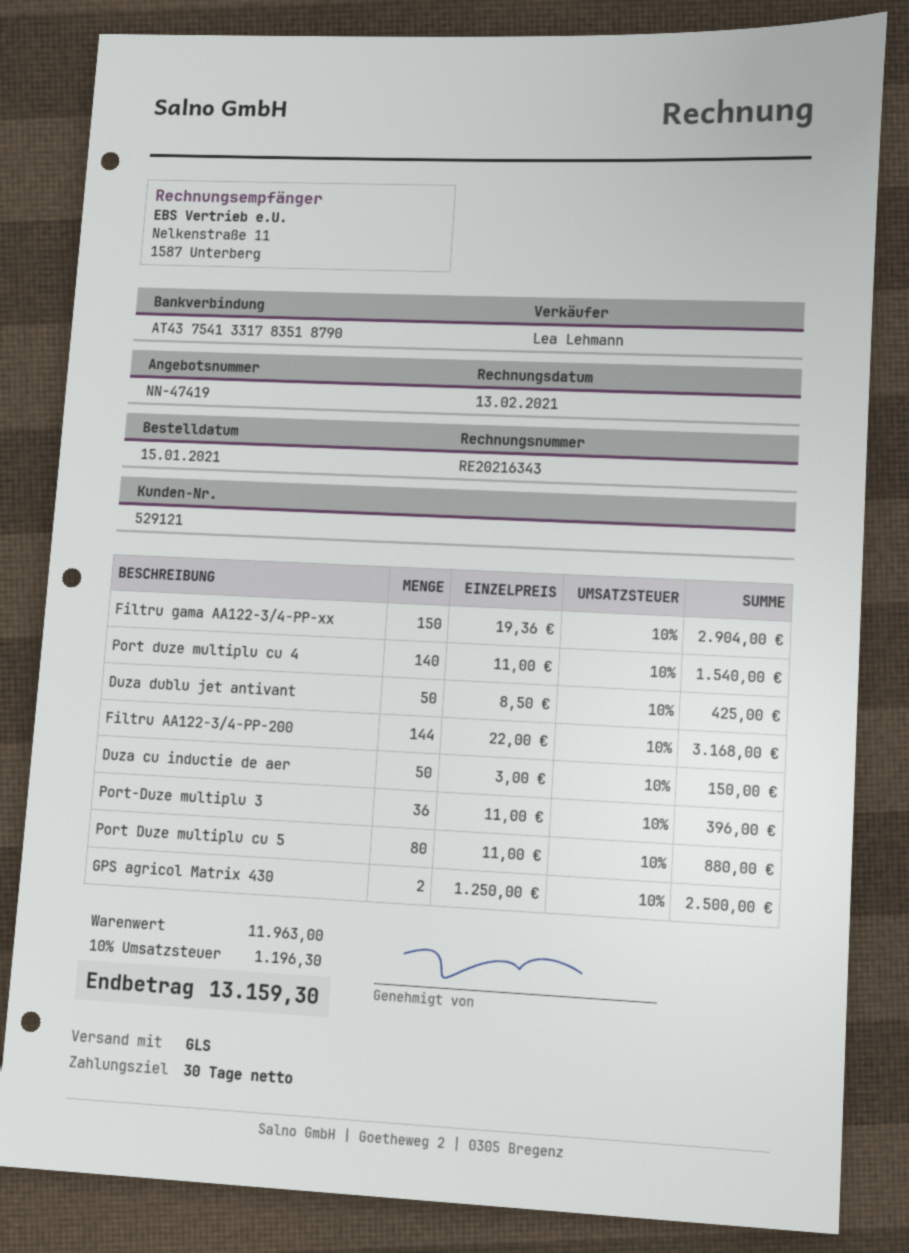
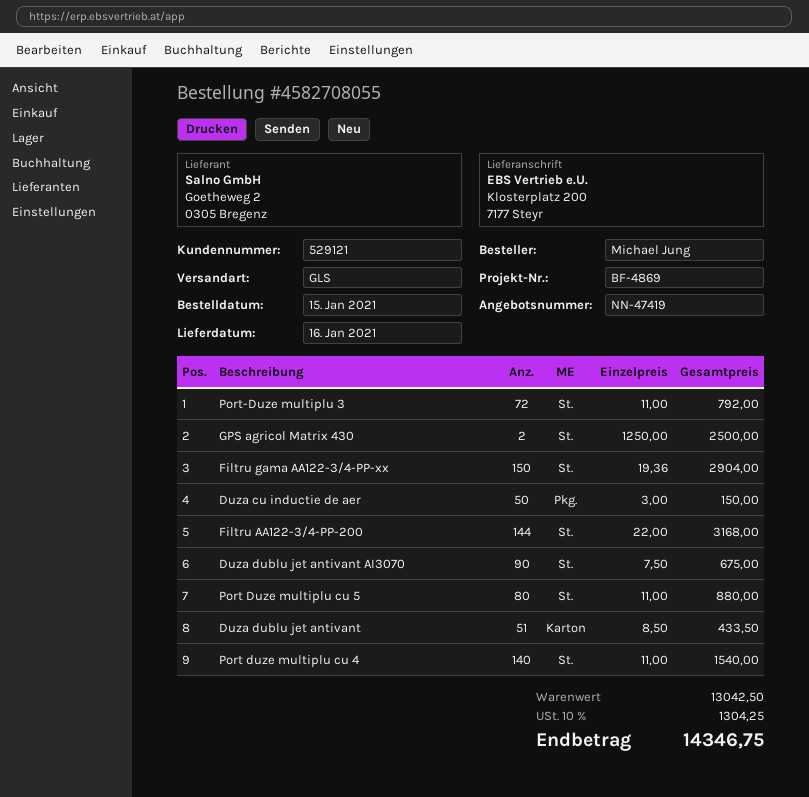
Duza dublu jet antivant: 50 x 8.50 = 425.00 -> 51 x 8.50 = 433.50
Port-Duze multiplu 3: 36 x 11.00 = 396.00 -> 72 x 11.00 = 792.00
Duza dublu jet antivant AI3070: none -> 90 x 7.50 = 675.00
subtotal: 11963.00 -> 13042.50
tax: 10% = 1196.30 -> 10% = 1304.25
total: 13159.30 -> 14346.75

